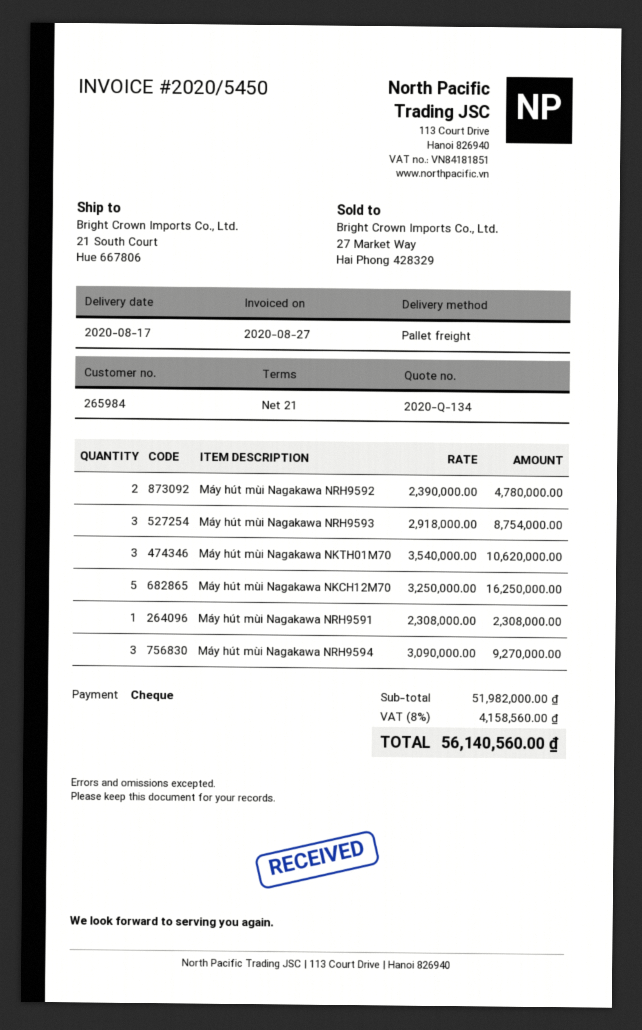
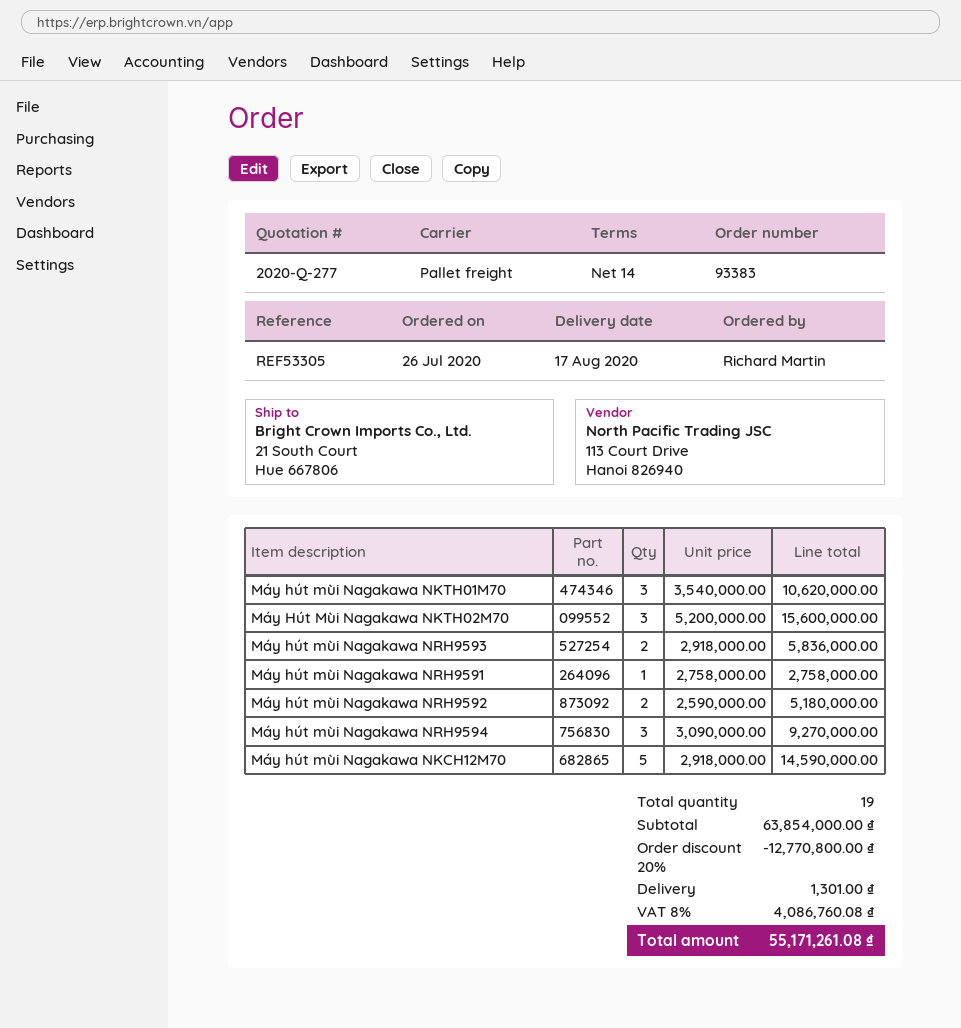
quote number: 2020-Q-134 -> 2020-Q-277
payment terms: 21 days -> 14 days
Máy hút mùi Nagakawa NRH9592: 2 x 2390000.00 = 4780000.00 -> 2 x 2590000.00 = 5180000.00
Máy hút mùi Nagakawa NRH9593: 3 x 2918000.00 = 8754000.00 -> 2 x 2918000.00 = 5836000.00
Máy hút mùi Nagakawa NKCH12M70: 5 x 3250000.00 = 16250000.00 -> 5 x 2918000.00 = 14590000.00
Máy hút mùi Nagakawa NRH9591: 1 x 2308000.00 = 2308000.00 -> 1 x 2758000.00 = 2758000.00
Máy Hút Mùi Nagakawa NKTH02M70: none -> 3 x 5200000.00 = 15600000.00
subtotal: 51982000.00 -> 63854000.00
discount: none -> 20% = 12770800.00
shipping: none -> 1301.00
tax: 8% = 4158560.00 -> 8% = 4086760.08
total: 56140560.00 -> 55171261.08

